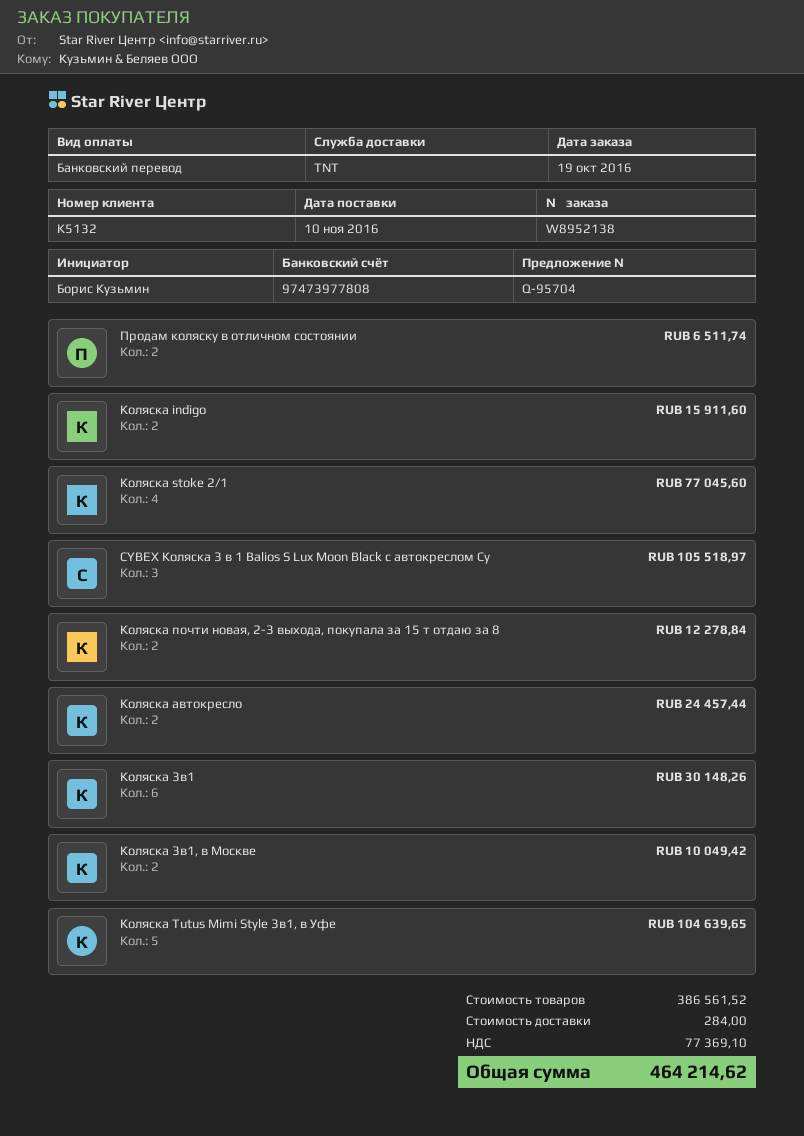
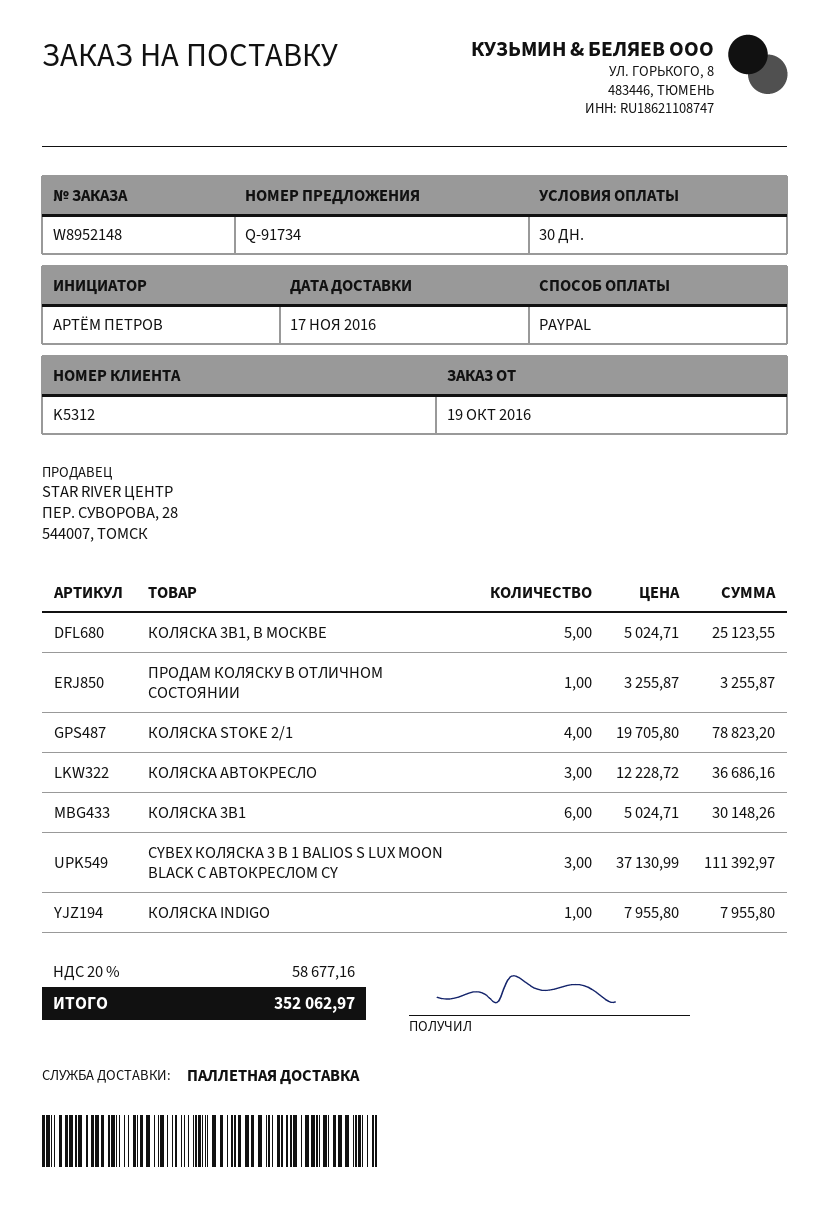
quote number: Q-95704 -> Q-91734
order number: W8952138 -> W8952148
delivery date: 2016-11-10 -> 2016-11-17
customer number: K5132 -> K5312
ordered by: Борис Кузьмин -> АРТЁМ ПЕТРОВ
payment method: bank transfer -> PayPal
shipping method: TNT -> pallet freight
Продам коляску в отличном состоянии: 2 for 6511.74 -> 1 for 3255.87
Коляска indigo: 2 for 15911.60 -> 1 for 7955.80
Коляска stoke 2/1: 4 for 77045.60 -> 4 for 78823.20
CYBEX Коляска 3 в 1 Balios S Lux Moon Black с автокреслом Cy: 3 for 105518.97 -> 3 for 111392.97
Коляска почти новая, 2-3 выхода, покупала за 15 т отдаю за 8: 2 for 12278.84 -> none
Коляска автокресло: 2 for 24457.44 -> 3 for 36686.16
Коляска 3в1, в Москве: 2 for 10049.42 -> 5 for 25123.55
Коляска Tutus Mimi Style 3в1, в Уфе: 5 for 104639.65 -> none
shipping: 284.00 -> none
tax: 77369.10 -> 58677.16
total: 464214.62 -> 352062.97

